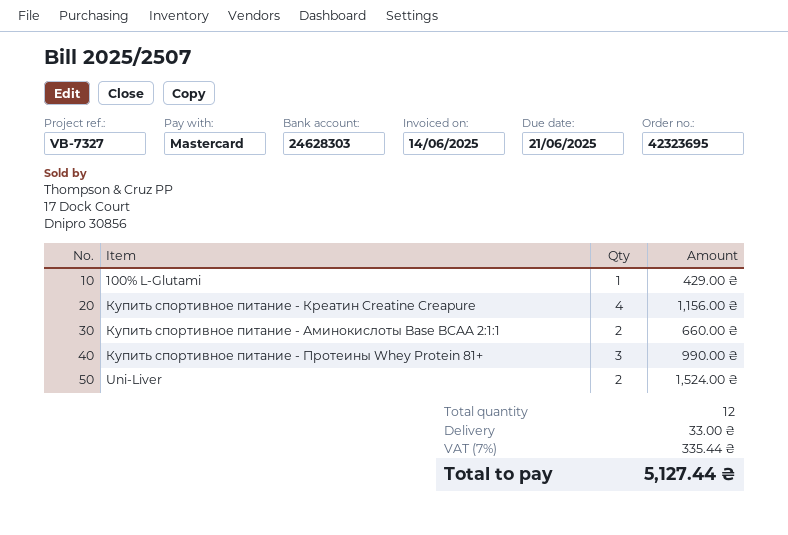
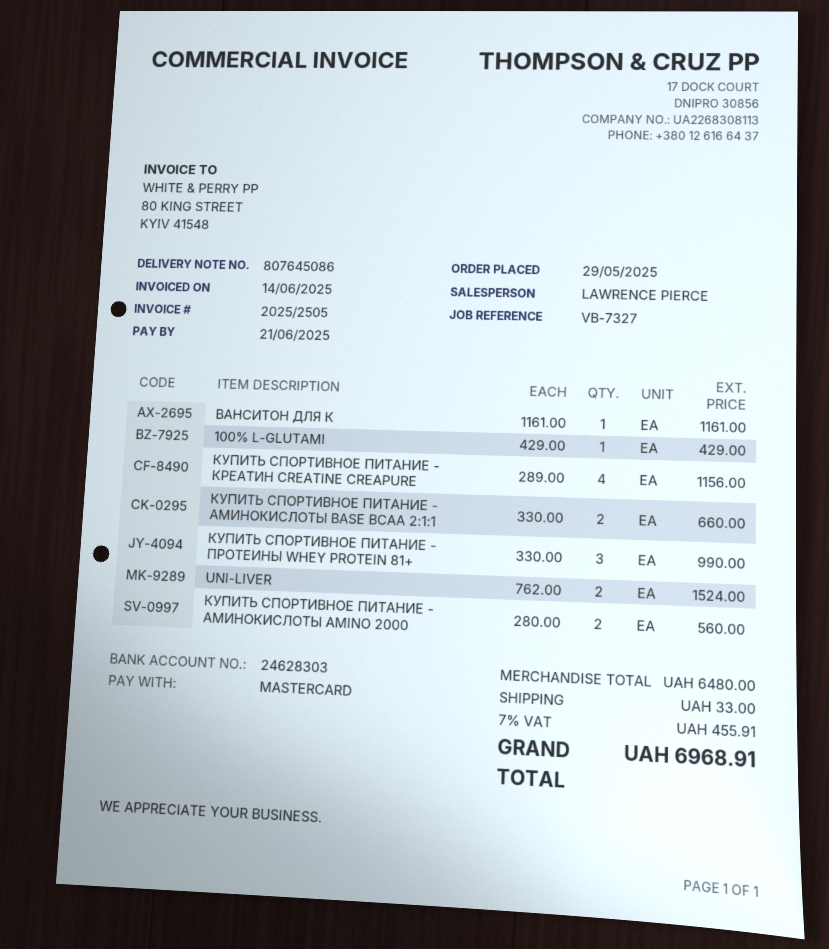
invoice number: 2025/2507 -> 2025/2505
ВАНСИТОН ДЛЯ К: none -> 1 for 1161.00
КУПИТЬ СПОРТИВНОЕ ПИТАНИЕ - АМИНОКИСЛОТЫ AMINO 2000: none -> 2 for 560.00
tax: 7% = 335.44 -> 7% = 455.91
total: 5127.44 -> 6968.91

